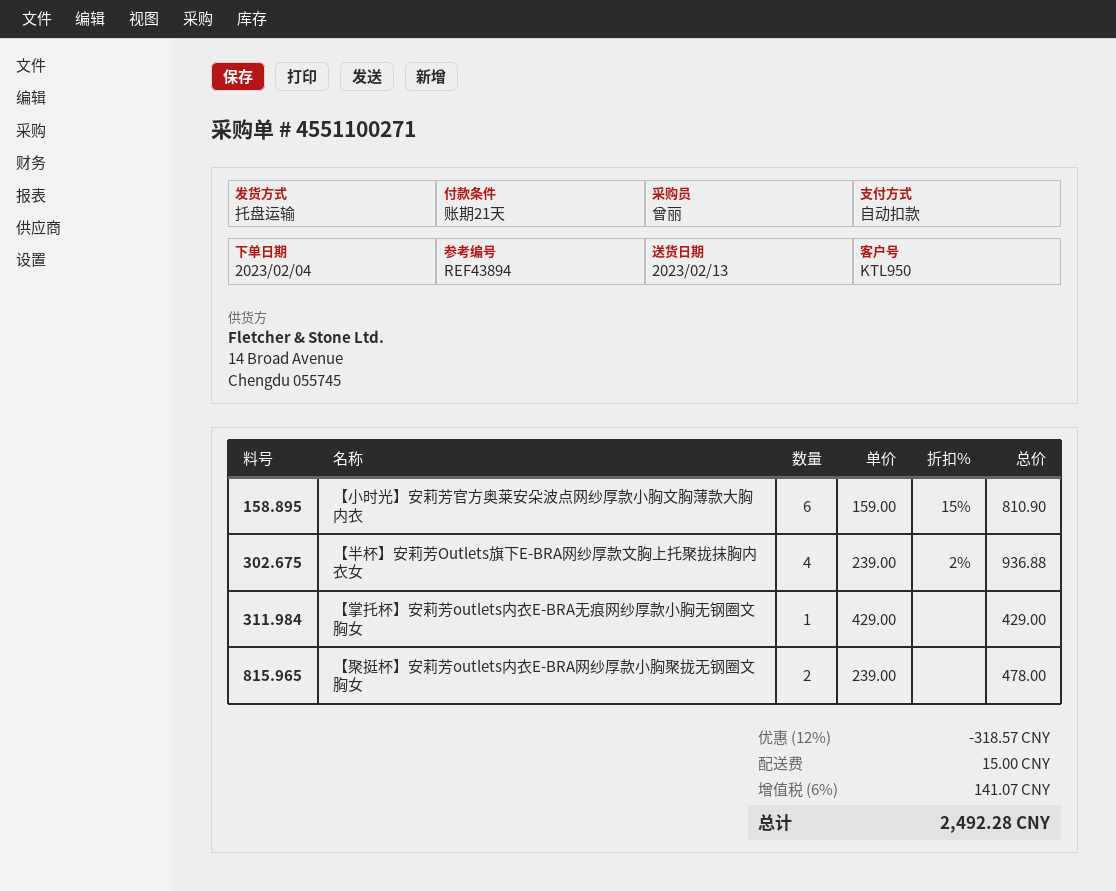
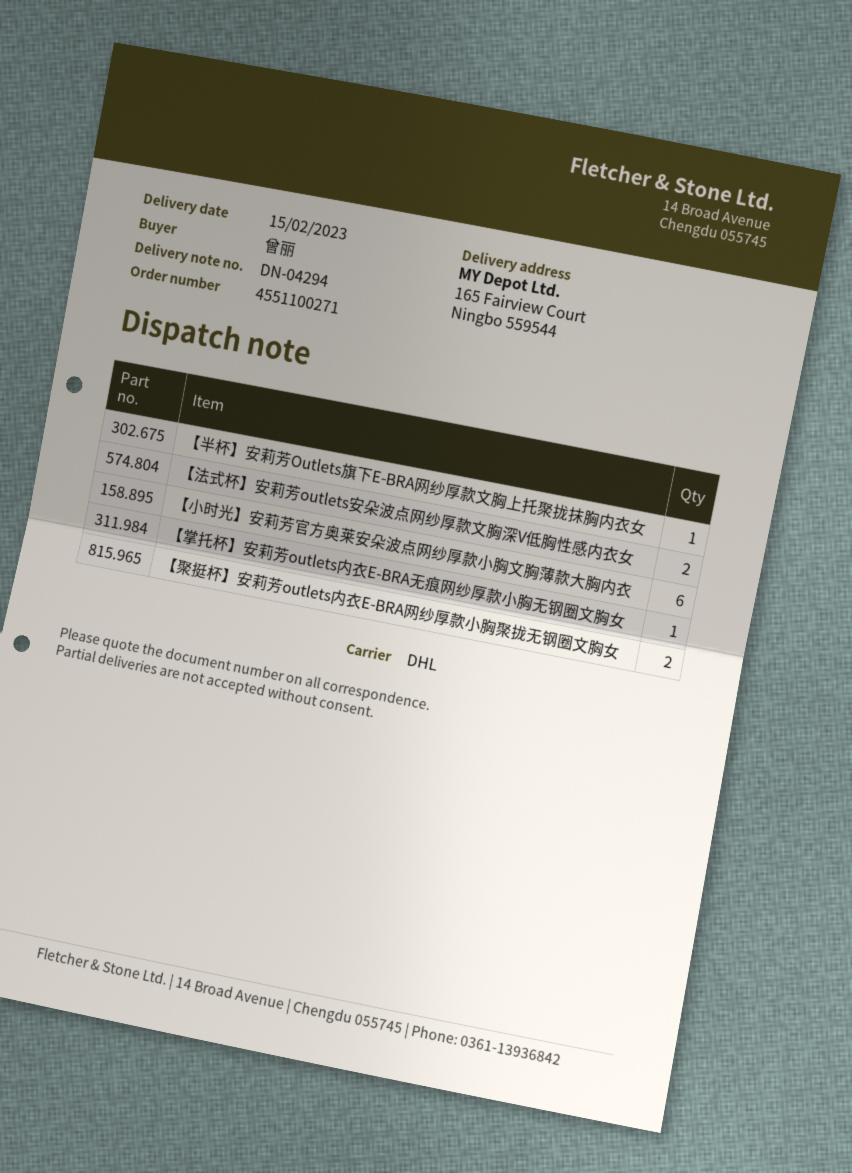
delivery date: 2023-02-13 -> 2023-02-15
shipping method: pallet freight -> DHL
【半杯】安莉芳Outlets旗下E-BRA网纱厚款文胸上托聚拢抹胸内衣女: 4 -> 1
【法式杯】安莉芳outlets安朵波点网纱厚款文胸深V低胸性感内衣女: none -> 2

